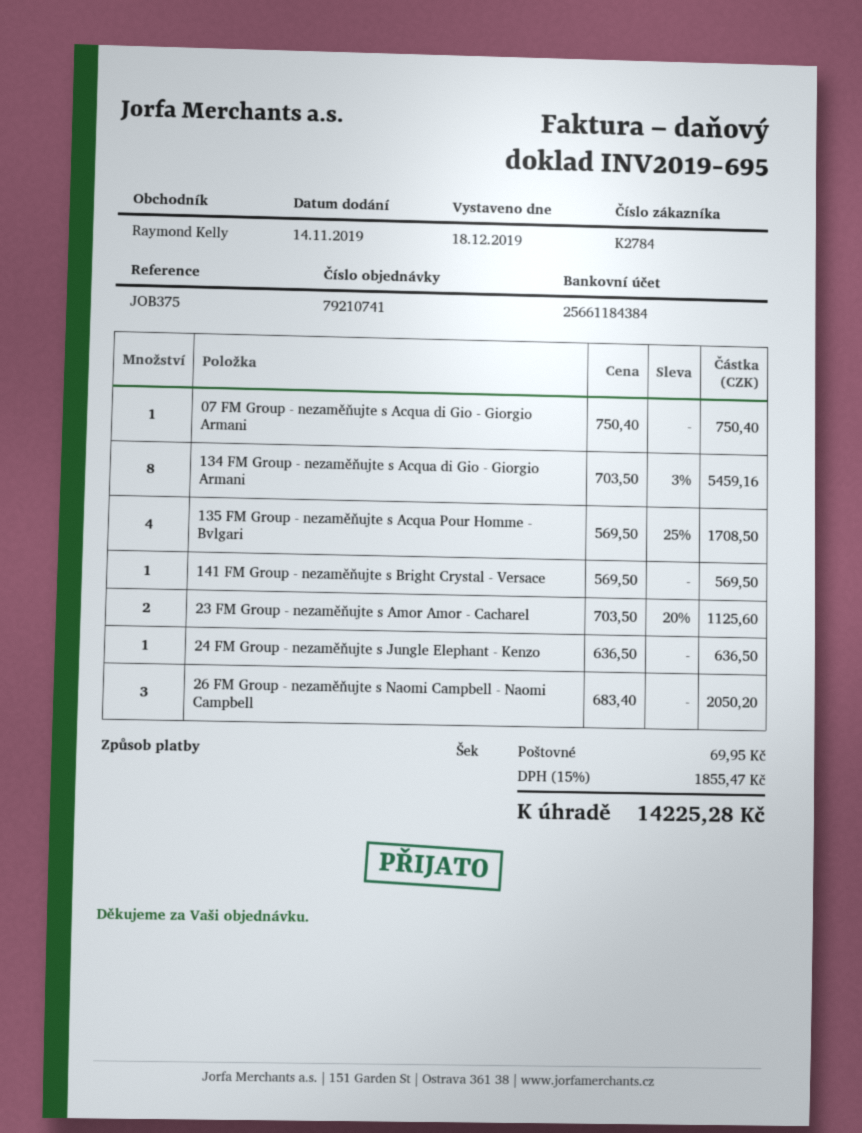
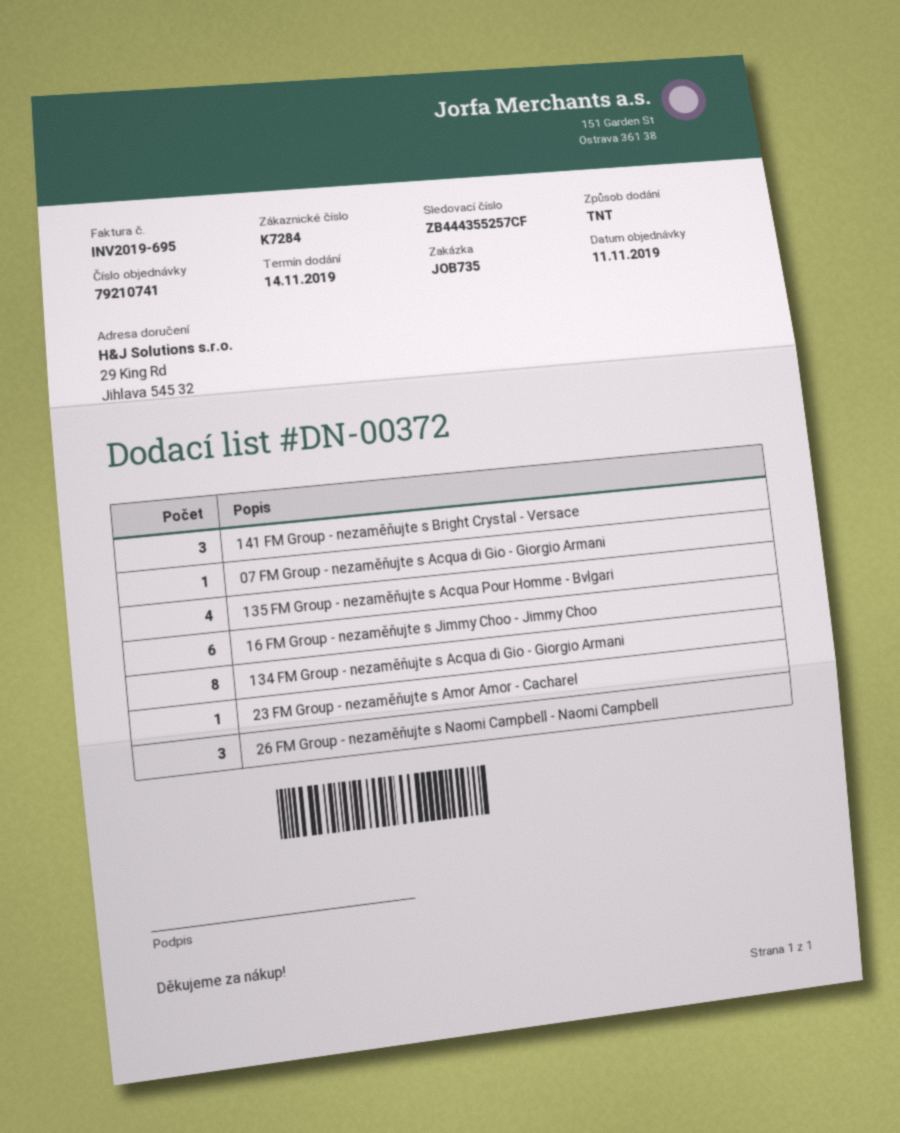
customer number: K2784 -> K7284
reference: JOB375 -> JOB735
141 FM Group - nezaměňujte s Bright Crystal - Versace: 1 -> 3
23 FM Group - nezaměňujte s Amor Amor - Cacharel: 2 -> 1
24 FM Group - nezaměňujte s Jungle Elephant - Kenzo: 1 -> none
16 FM Group - nezaměňujte s Jimmy Choo - Jimmy Choo: none -> 6

